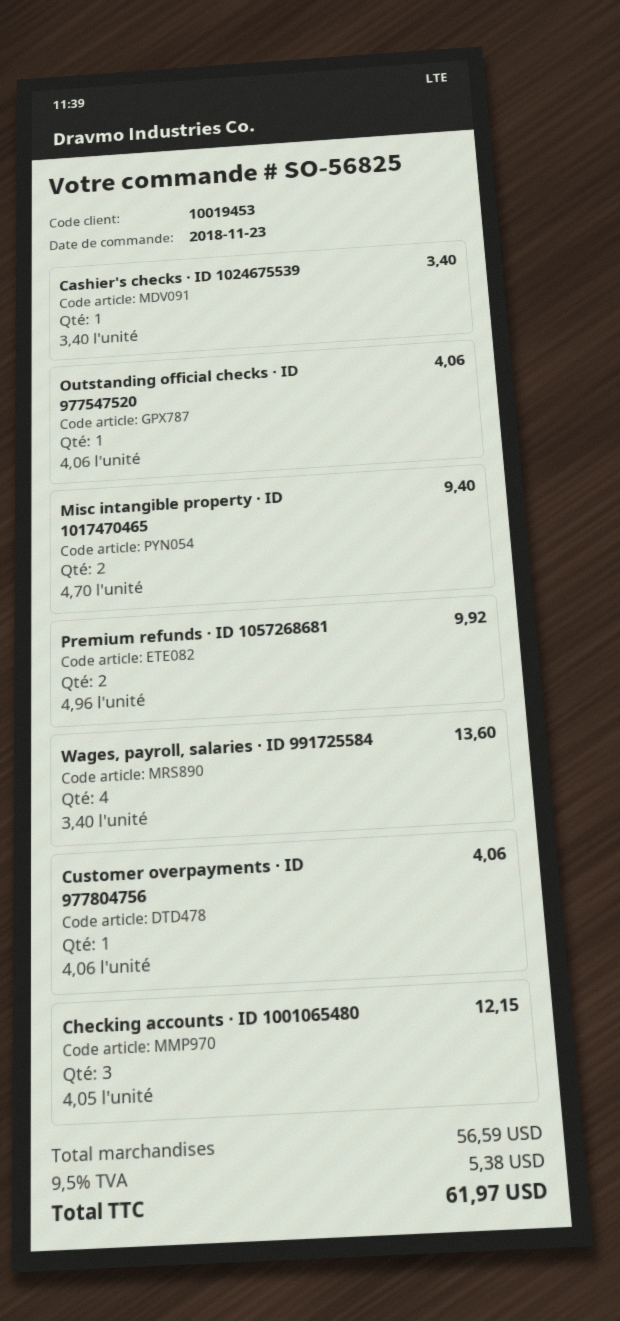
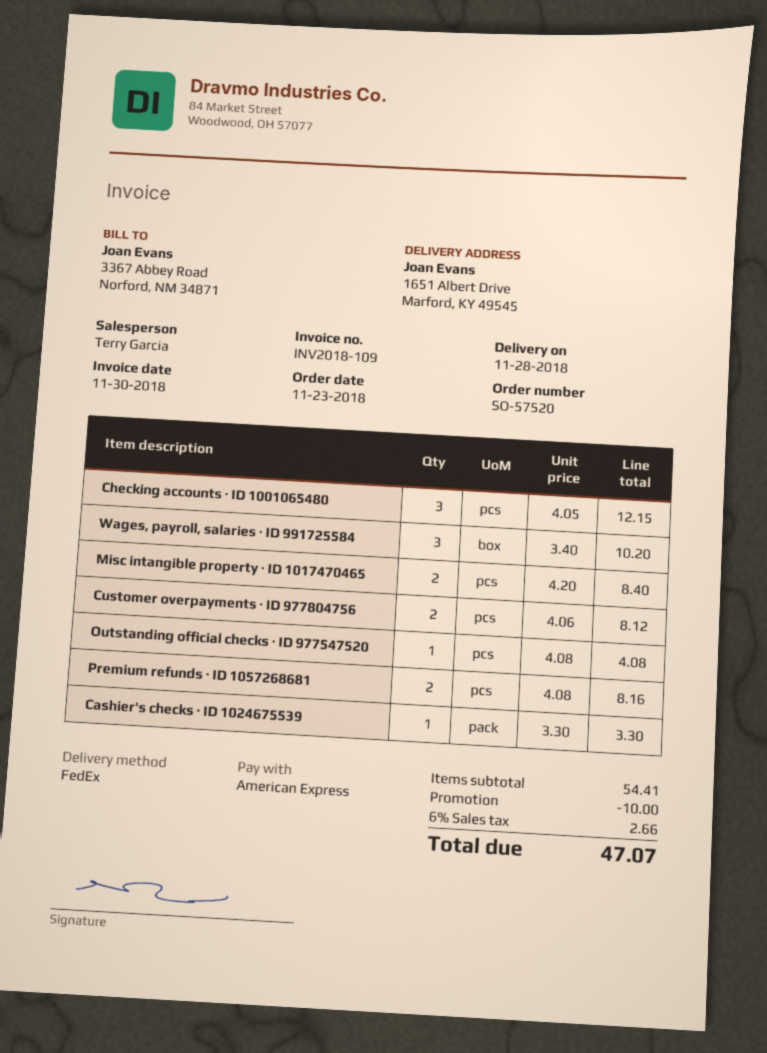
order number: SO-56825 -> SO-57520
Cashier's checks · ID 1024675539: 1 x 3.40 = 3.40 -> 1 x 3.30 = 3.30
Outstanding official checks · ID 977547520: 1 x 4.06 = 4.06 -> 1 x 4.08 = 4.08
Misc intangible property · ID 1017470465: 2 x 4.70 = 9.40 -> 2 x 4.20 = 8.40
Premium refunds · ID 1057268681: 2 x 4.96 = 9.92 -> 2 x 4.08 = 8.16
Wages, payroll, salaries · ID 991725584: 4 x 3.40 = 13.60 -> 3 x 3.40 = 10.20
Customer overpayments · ID 977804756: 1 x 4.06 = 4.06 -> 2 x 4.06 = 8.12
subtotal: 56.59 -> 54.41
discount: none -> 10.00
tax: 9.5% = 5.38 -> 6% = 2.66
total: 61.97 -> 47.07

